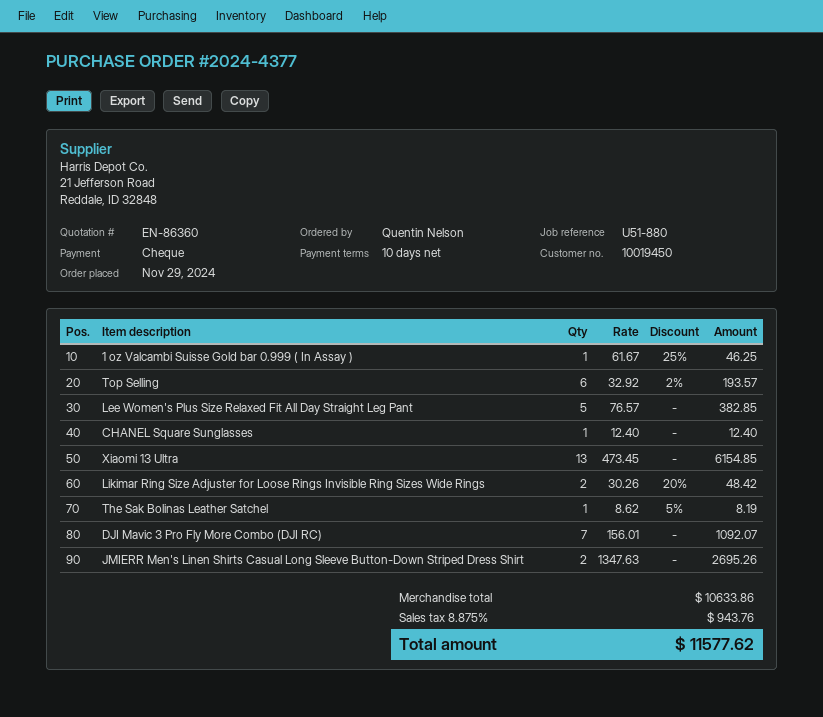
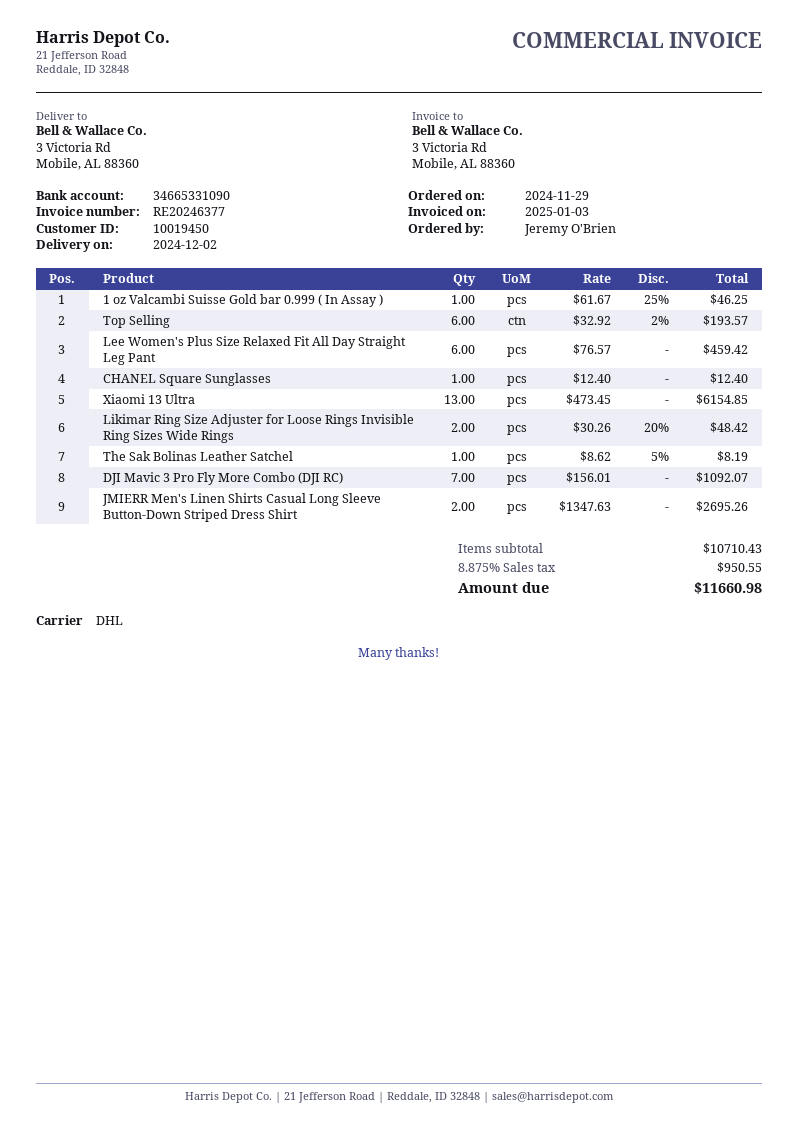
ordered by: Quentin Nelson -> Jeremy O'Brien
Lee Women's Plus Size Relaxed Fit All Day Straight Leg Pant: 5 x 76.57 = 382.85 -> 6 x 76.57 = 459.42
subtotal: 10633.86 -> 10710.43
tax: 8.875% = 943.76 -> 8.875% = 950.55
total: 11577.62 -> 11660.98

